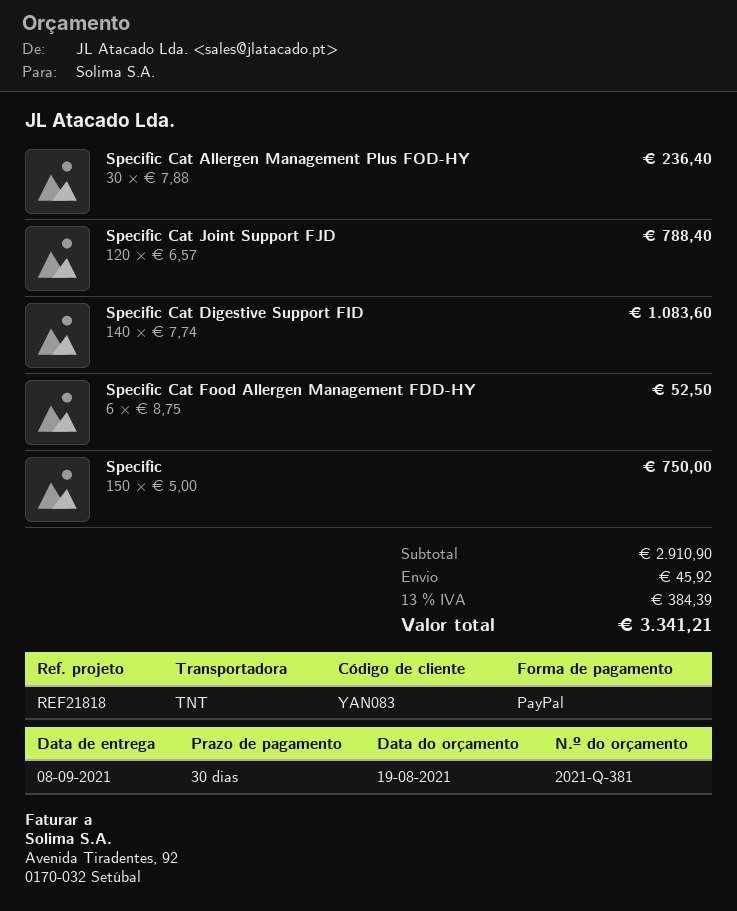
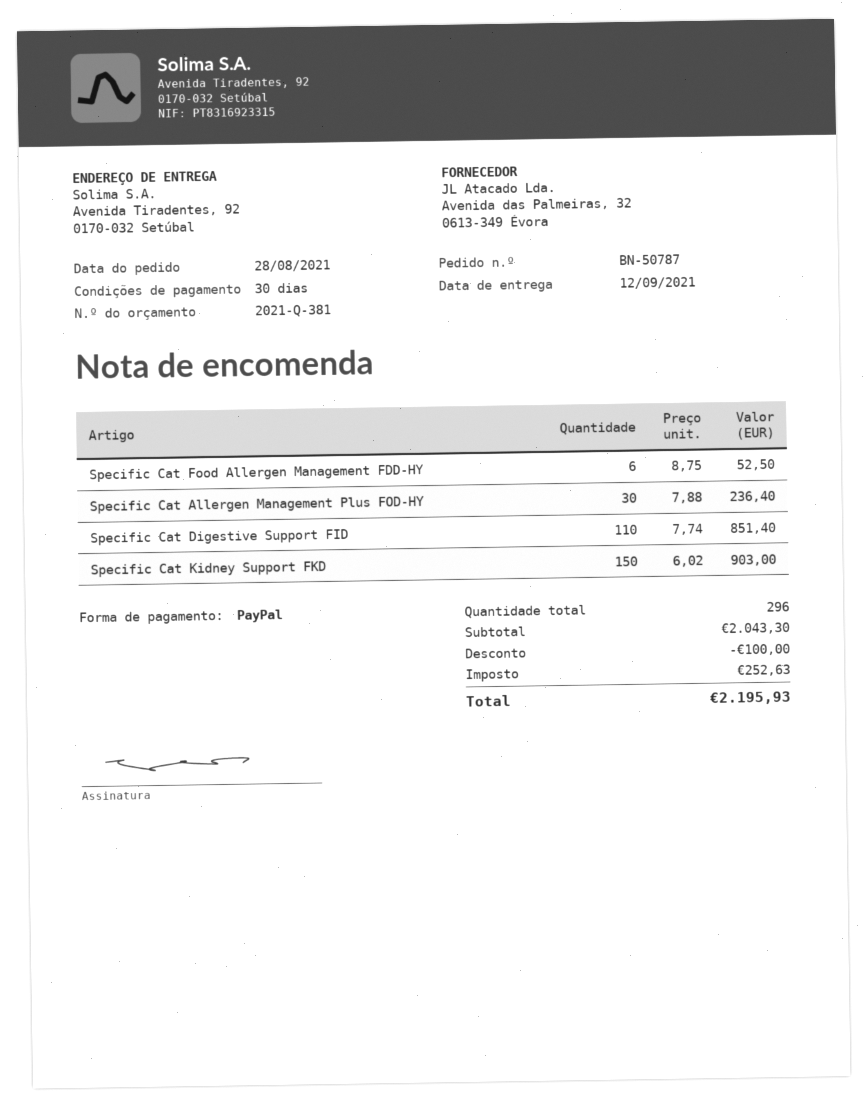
delivery date: 2021-09-08 -> 2021-09-12
Specific Cat Joint Support FJD: 120 x 6.57 = 788.40 -> none
Specific Cat Digestive Support FID: 140 x 7.74 = 1083.60 -> 110 x 7.74 = 851.40
Specific: 150 x 5.00 = 750.00 -> none
Specific Cat Kidney Support FKD: none -> 150 x 6.02 = 903.00
subtotal: 2910.90 -> 2043.30
discount: none -> 100.00
shipping: 45.92 -> none
tax: 384.39 -> 252.63
total: 3341.21 -> 2195.93

